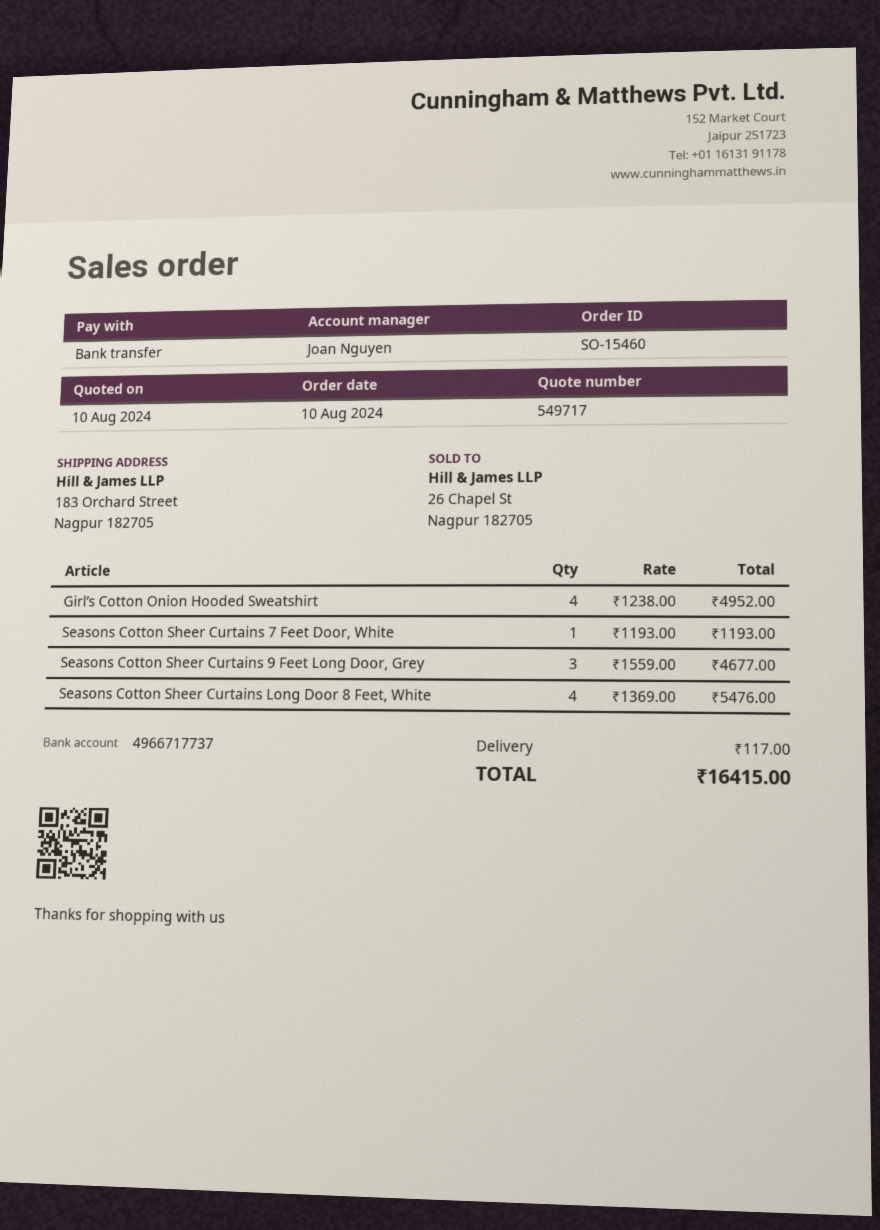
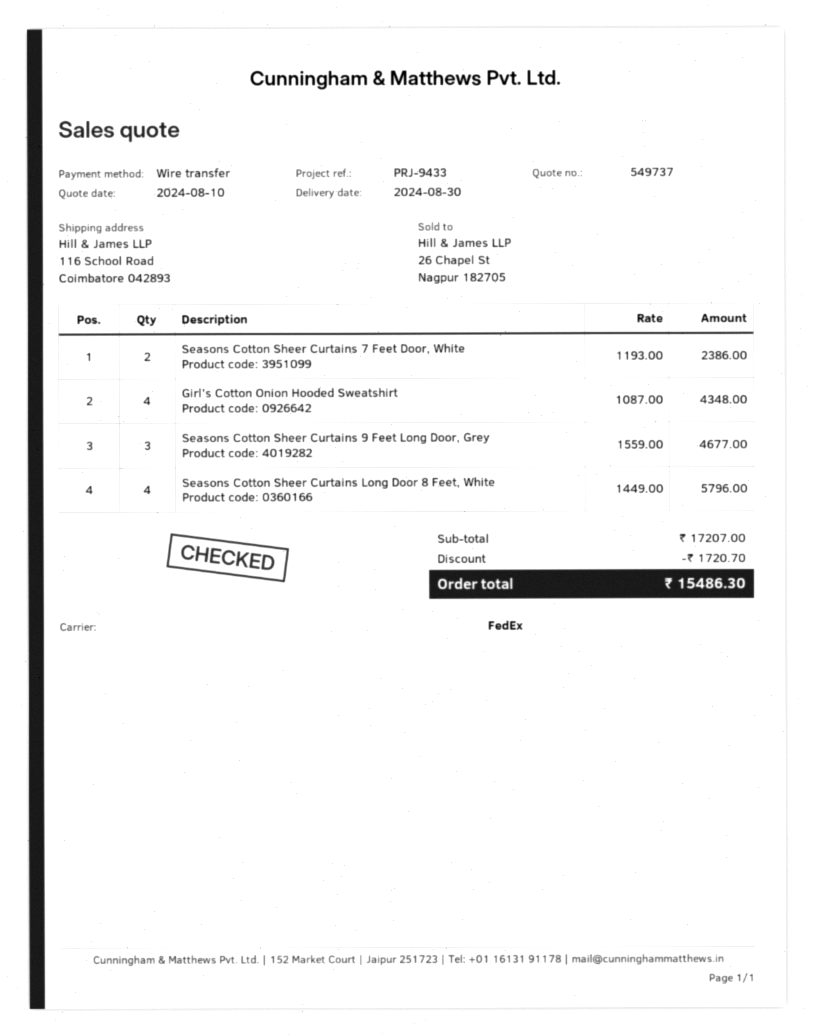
quote number: 549717 -> 549737
ship to: 183 Orchard Street, Nagpur 182705 -> 116 School Road, Coimbatore 042893
Girl’s Cotton Onion Hooded Sweatshirt: 4 x 1238.00 = 4952.00 -> 4 x 1087.00 = 4348.00
Seasons Cotton Sheer Curtains 7 Feet Door, White: 1 x 1193.00 = 1193.00 -> 2 x 1193.00 = 2386.00
Seasons Cotton Sheer Curtains Long Door 8 Feet, White: 4 x 1369.00 = 5476.00 -> 4 x 1449.00 = 5796.00
discount: none -> 1720.70
shipping: 117.00 -> none
total: 16415.00 -> 15486.30

